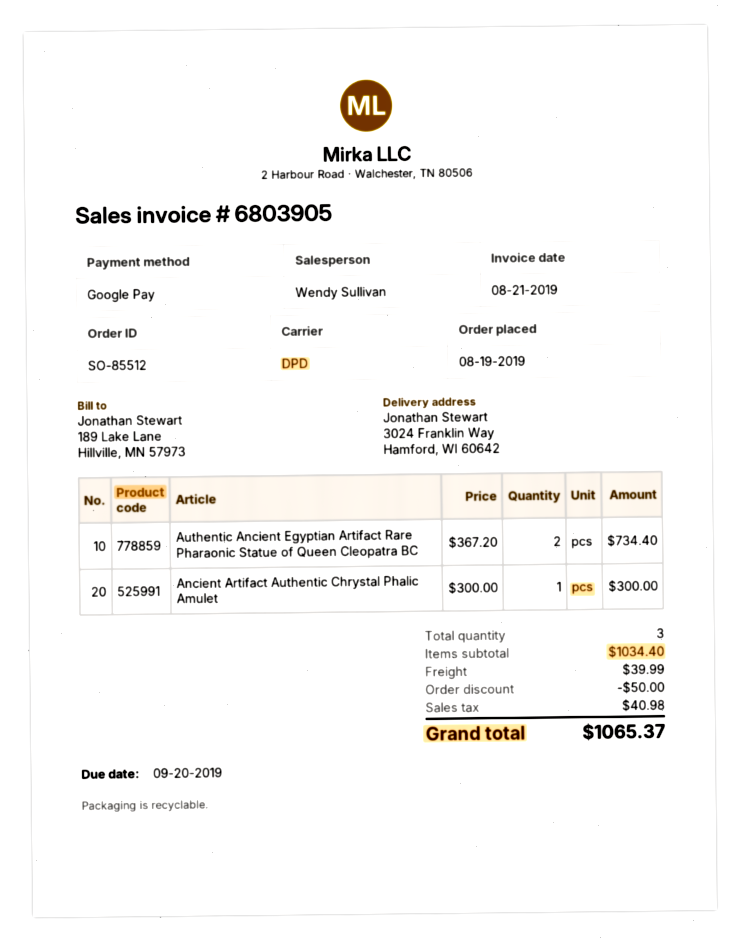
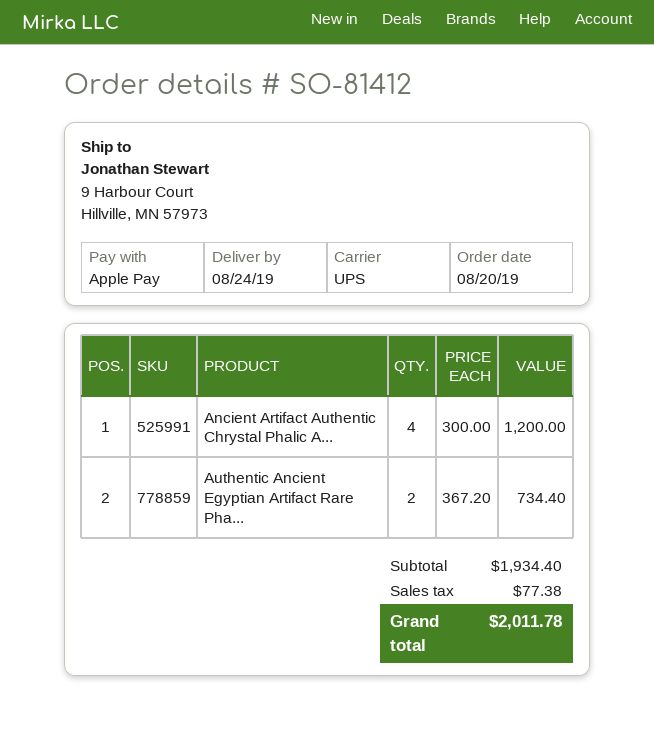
order number: SO-85512 -> SO-81412
order date: 2019-08-19 -> 2019-08-20
payment method: Google Pay -> Apple Pay
shipping method: DPD -> UPS
ship to: 3024 Franklin Way, Hamford, WI 60642 -> 9 Harbour Court, Hillville, MN 57973
Ancient Artifact Authentic Chrystal Phalic Amulet: 1 x 300.00 = 300.00 -> 4 x 300.00 = 1200.00
subtotal: 1034.40 -> 1934.40
discount: 50.00 -> none
shipping: 39.99 -> none
tax: 40.98 -> 77.38
total: 1065.37 -> 2011.78

